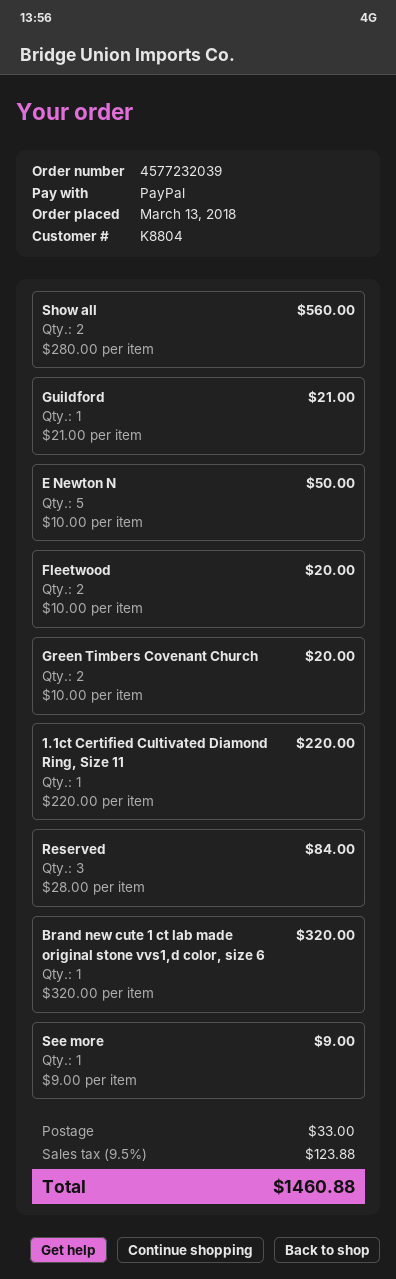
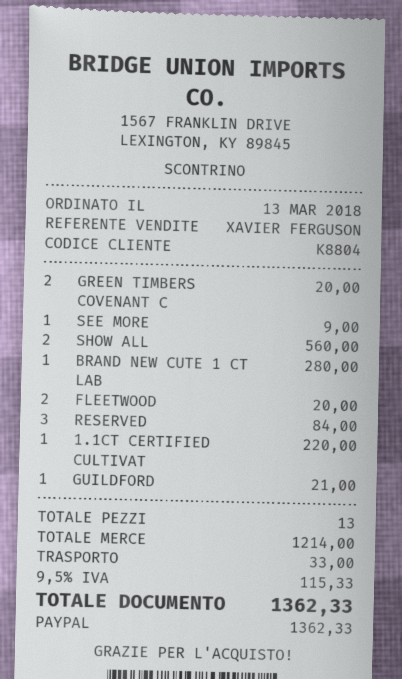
E Newton N: 5 for 50.00 -> none
Brand new cute 1 ct lab made original stone vvs1,d color, size 6: 1 for 320.00 -> 1 for 280.00
tax: 9.5% = 123.88 -> 9.5% = 115.33
total: 1460.88 -> 1362.33

